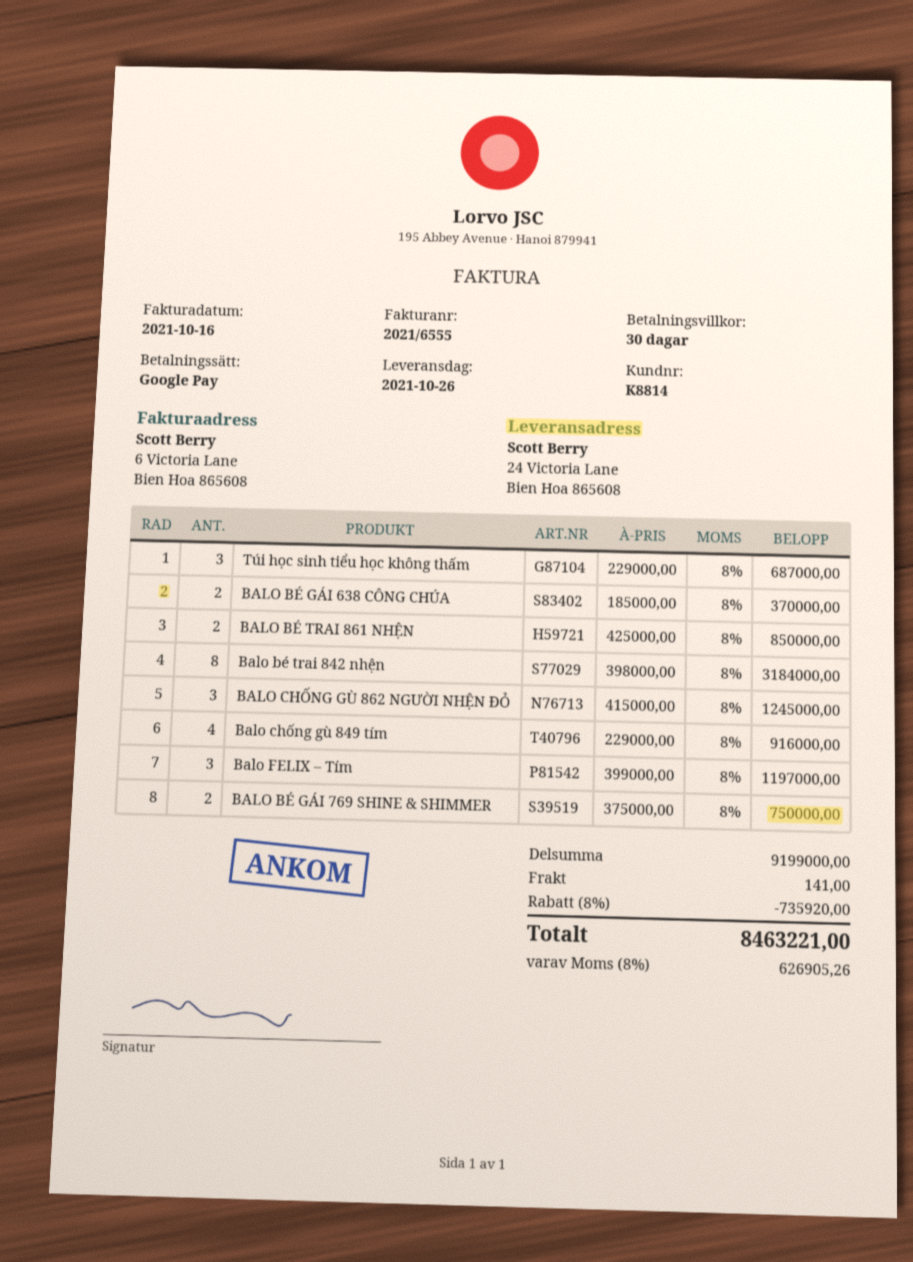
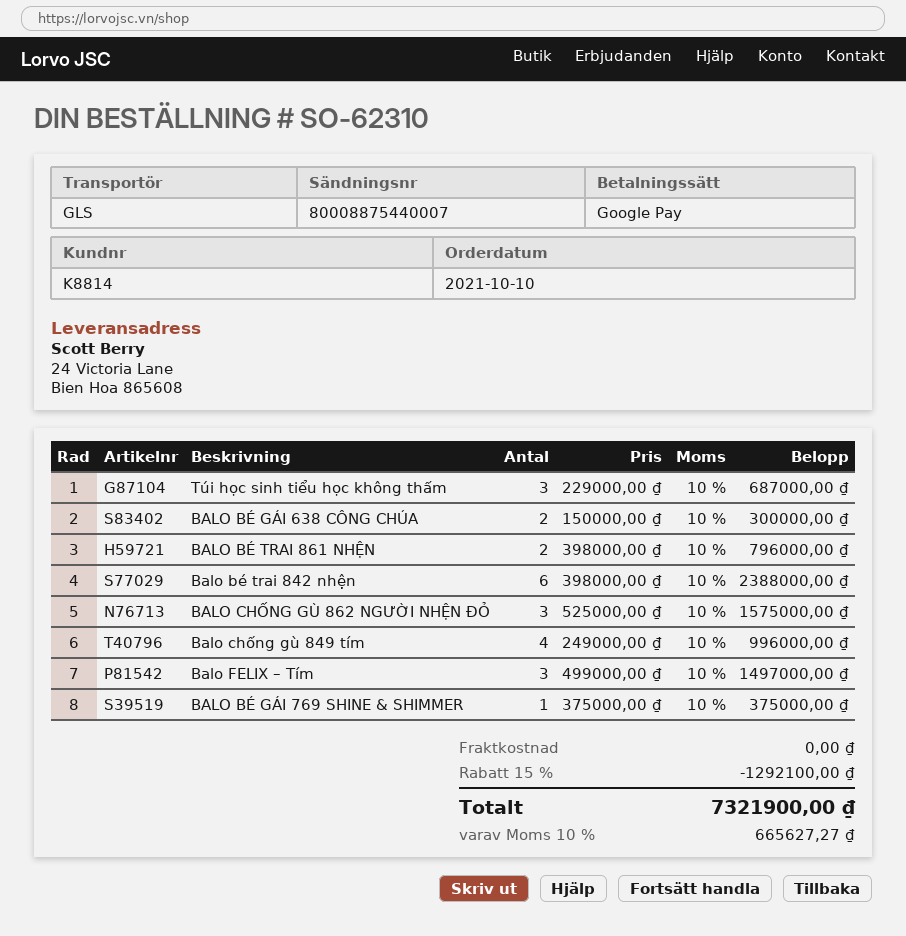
BALO BÉ GÁI 638 CÔNG CHÚA: 2 x 185000.00 = 370000.00 -> 2 x 150000.00 = 300000.00
BALO BÉ TRAI 861 NHỆN: 2 x 425000.00 = 850000.00 -> 2 x 398000.00 = 796000.00
Balo bé trai 842 nhện: 8 x 398000.00 = 3184000.00 -> 6 x 398000.00 = 2388000.00
BALO CHỐNG GÙ 862 NGƯỜI NHỆN ĐỎ: 3 x 415000.00 = 1245000.00 -> 3 x 525000.00 = 1575000.00
Balo chống gù 849 tím: 4 x 229000.00 = 916000.00 -> 4 x 249000.00 = 996000.00
Balo FELIX – Tím: 3 x 399000.00 = 1197000.00 -> 3 x 499000.00 = 1497000.00
BALO BÉ GÁI 769 SHINE & SHIMMER: 2 x 375000.00 = 750000.00 -> 1 x 375000.00 = 375000.00
discount: 8% = 735920.00 -> 15% = 1292100.00
shipping: 141.00 -> 0.00
tax: 8% = 626905.26 -> 10% = 665627.27
total: 8463221.00 -> 7321900.00

